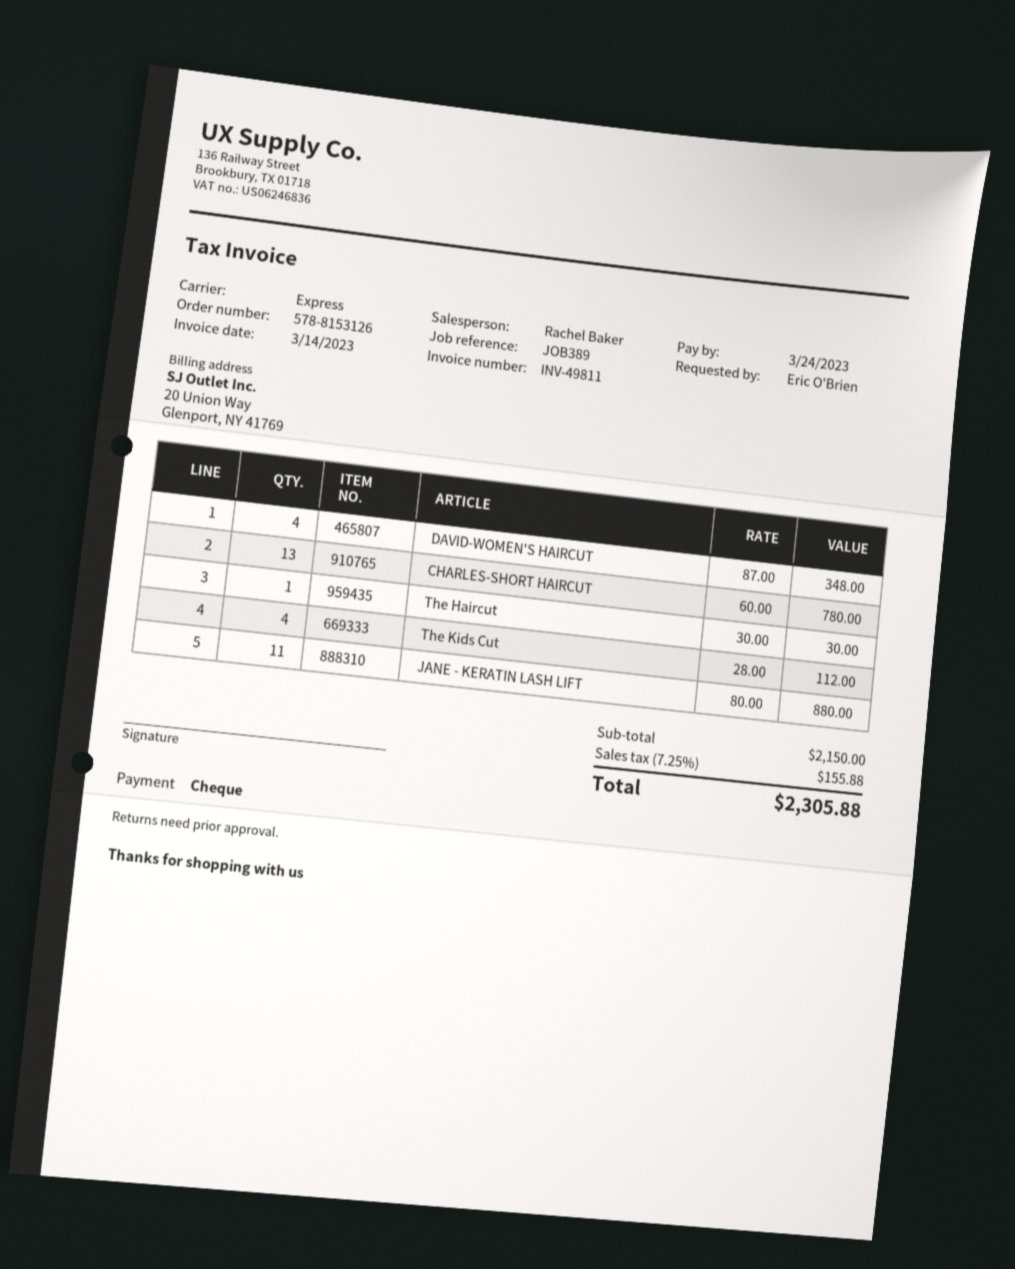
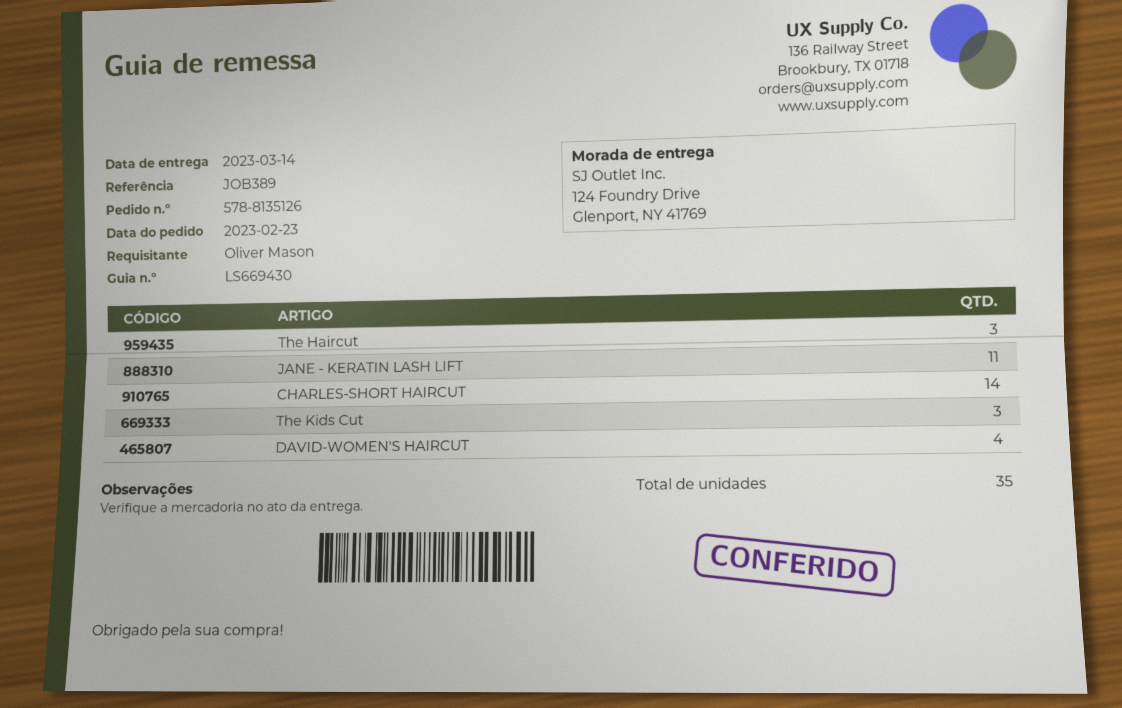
order number: 578-8153126 -> 578-8135126
ordered by: Eric O'Brien -> Oliver Mason
CHARLES-SHORT HAIRCUT: 13 -> 14
The Haircut: 1 -> 3
The Kids Cut: 4 -> 3

